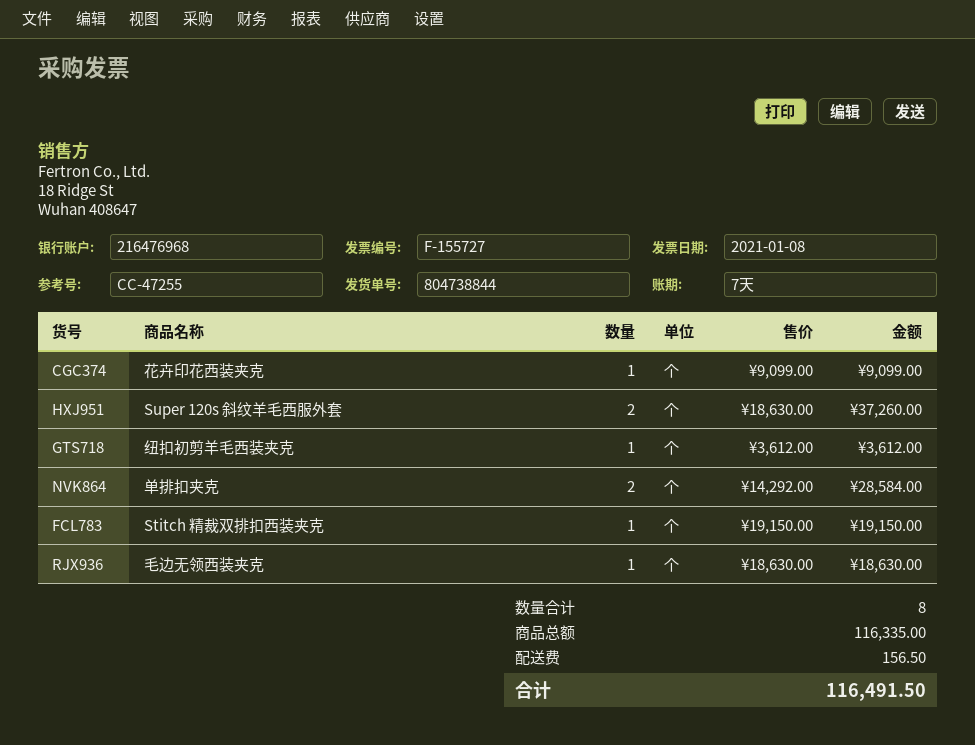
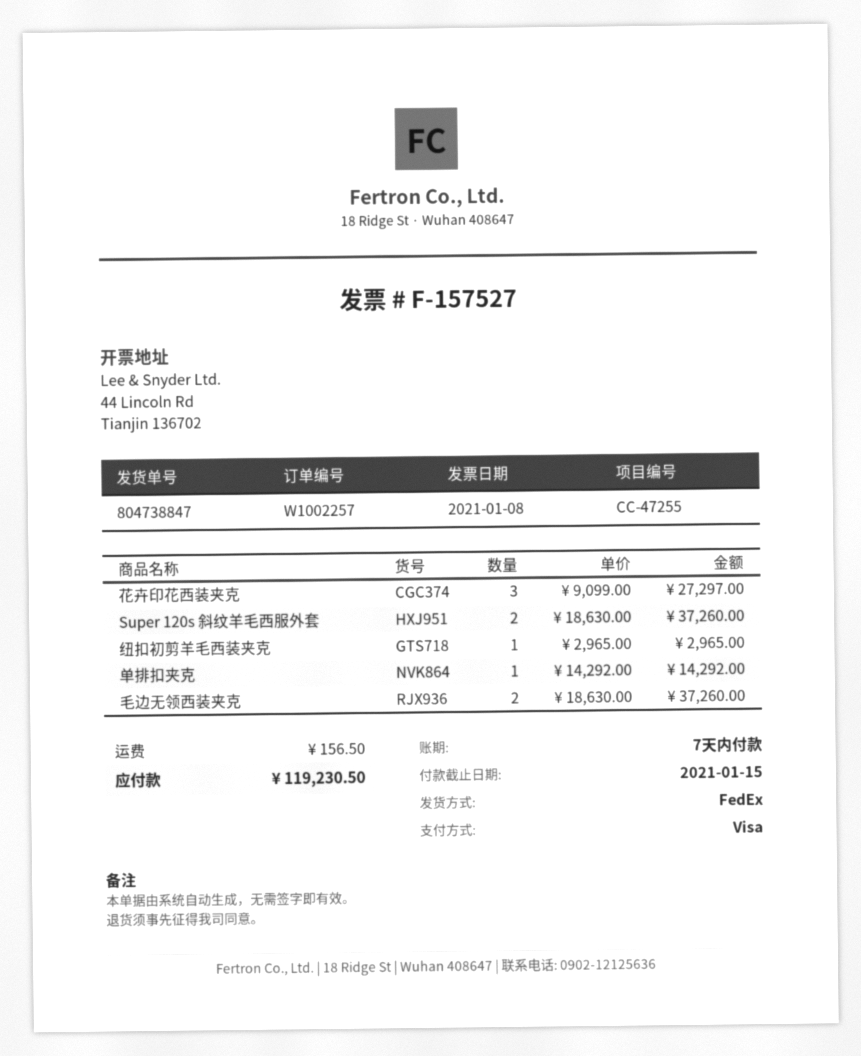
delivery note number: 804738844 -> 804738847
invoice number: F-155727 -> F-157527
花卉印花西装夹克: 1 x 9099.00 = 9099.00 -> 3 x 9099.00 = 27297.00
纽扣初剪羊毛西装夹克: 1 x 3612.00 = 3612.00 -> 1 x 2965.00 = 2965.00
单排扣夹克: 2 x 14292.00 = 28584.00 -> 1 x 14292.00 = 14292.00
Stitch 精裁双排扣西装夹克: 1 x 19150.00 = 19150.00 -> none
毛边无领西装夹克: 1 x 18630.00 = 18630.00 -> 2 x 18630.00 = 37260.00
total: 116491.50 -> 119230.50

